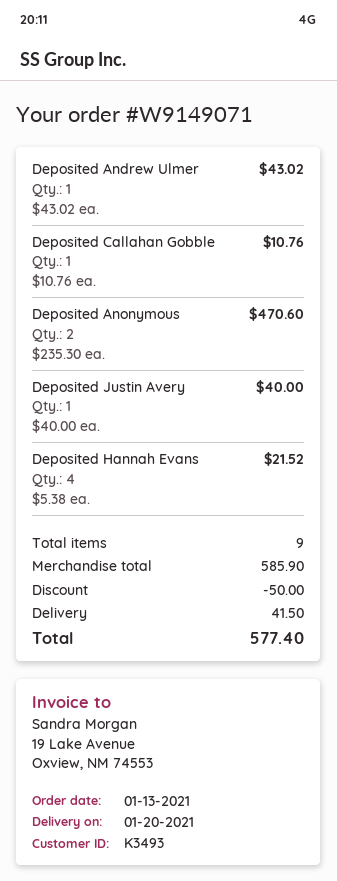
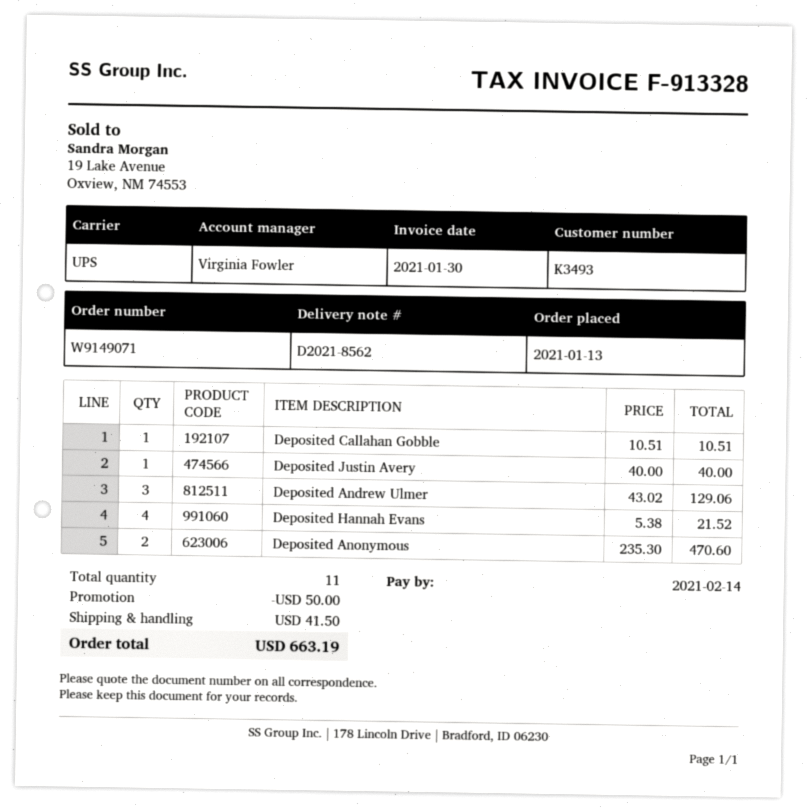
Deposited Andrew Ulmer: 1 x 43.02 = 43.02 -> 3 x 43.02 = 129.06
Deposited Callahan Gobble: 1 x 10.76 = 10.76 -> 1 x 10.51 = 10.51
total quantity: 9 -> 11
total: 577.40 -> 663.19

